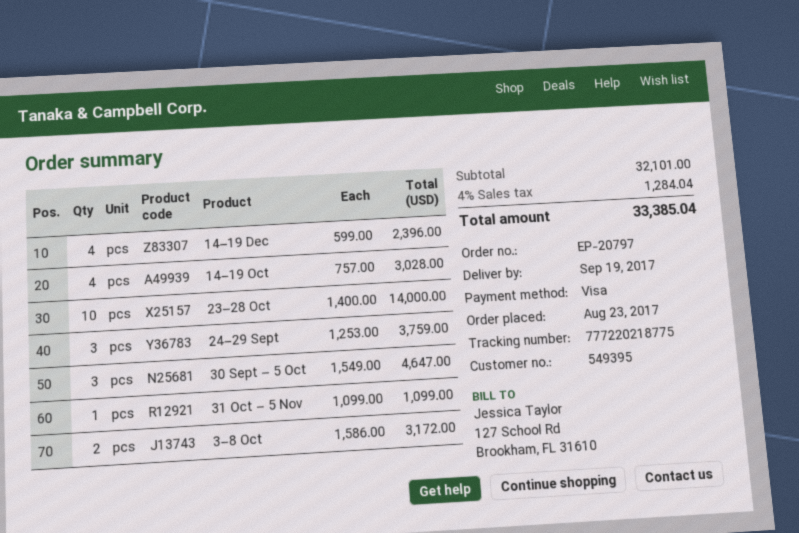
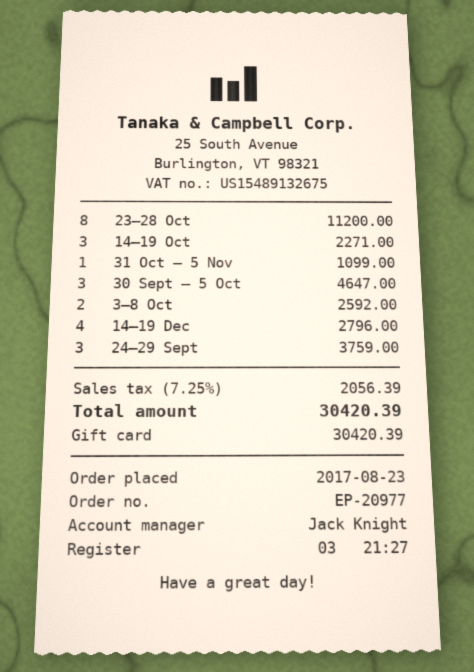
order number: EP-20797 -> EP-20977
payment method: Visa -> gift card
14–19 Dec: 4 for 2396.00 -> 4 for 2796.00
14–19 Oct: 4 for 3028.00 -> 3 for 2271.00
23–28 Oct: 10 for 14000.00 -> 8 for 11200.00
3–8 Oct: 2 for 3172.00 -> 2 for 2592.00
tax: 4% = 1284.04 -> 7.25% = 2056.39
total: 33385.04 -> 30420.39

